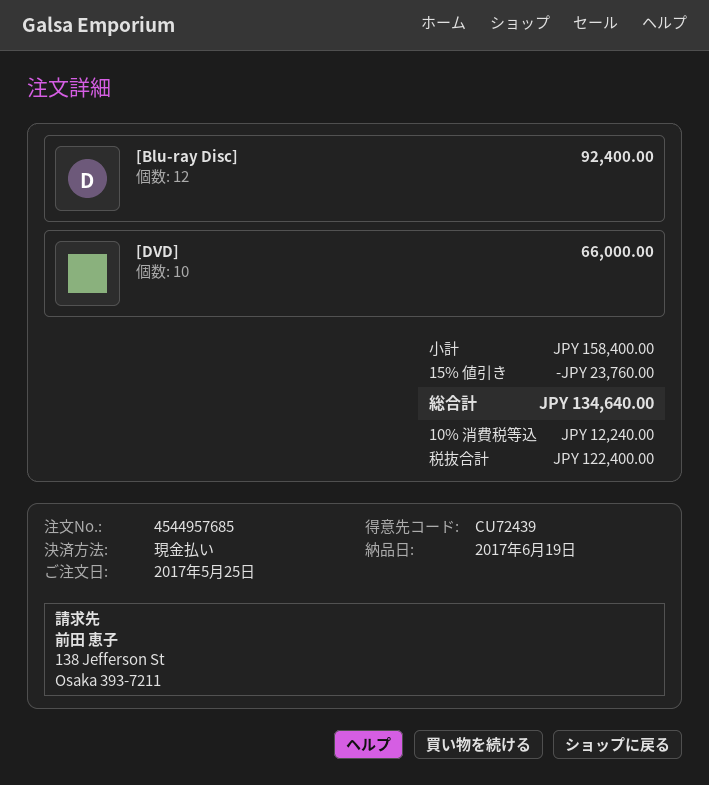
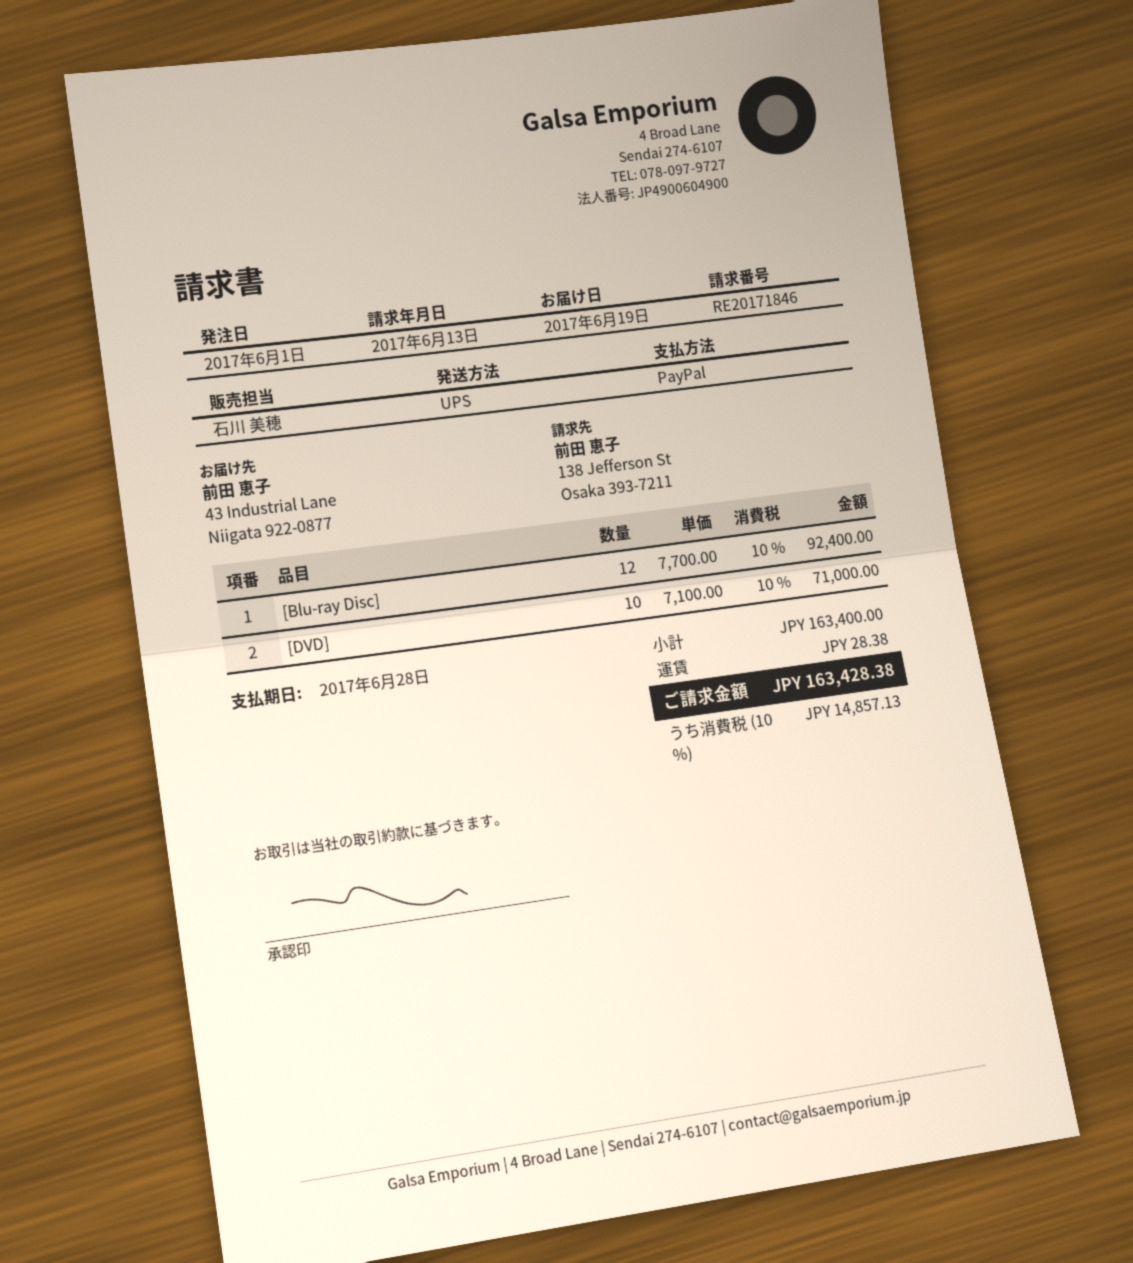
order date: 2017-05-25 -> 2017-06-01
payment method: cash -> PayPal
[DVD]: 10 for 66000.00 -> 10 for 71000.00
subtotal: 158400.00 -> 163400.00
discount: 15% = 23760.00 -> none
shipping: none -> 28.38
tax: 10% = 12240.00 -> 10% = 14857.13
total: 134640.00 -> 163428.38

